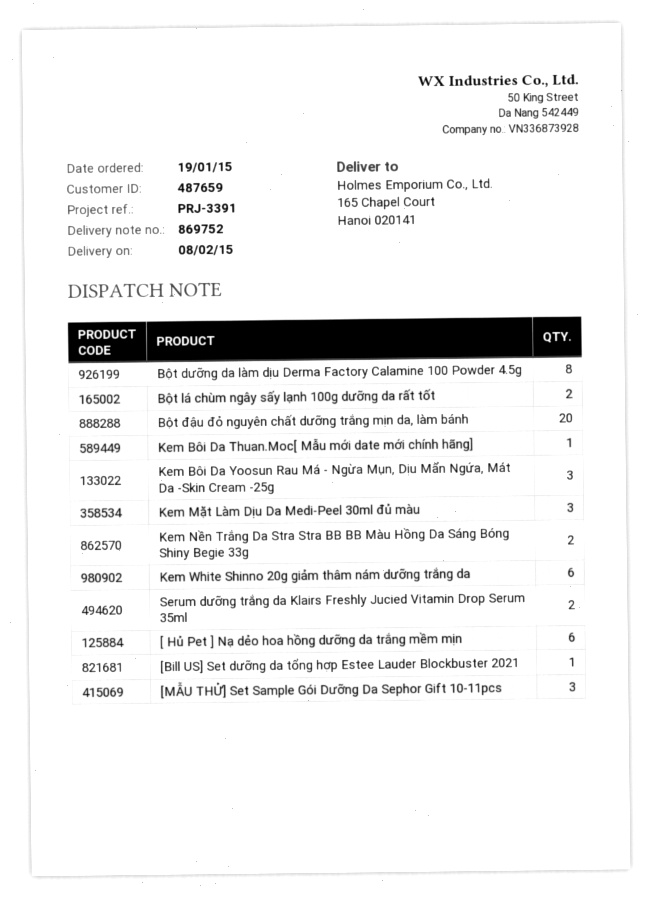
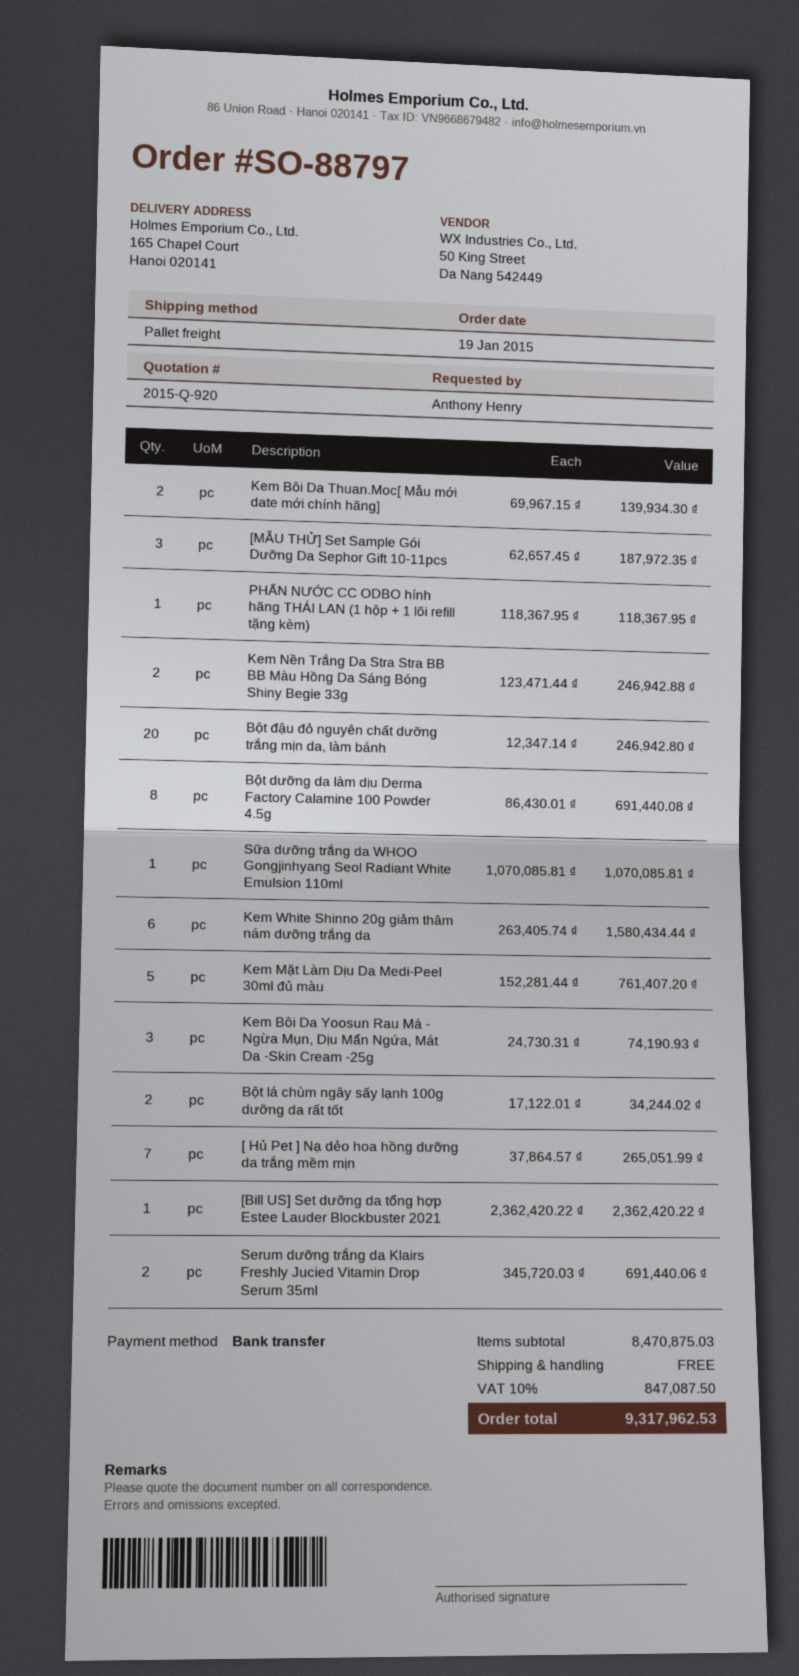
Kem Bôi Da Thuan.Moc[ Mẫu mới date mới chính hãng]: 1 -> 2
Kem Mặt Làm Dịu Da Medi-Peel 30ml đủ màu: 3 -> 5
[ Hủ Pet ] Nạ dẻo hoa hồng dưỡng da trắng mềm mịn: 6 -> 7
PHẤN NƯỚC CC ODBO hính hãng THÁI LAN (1 hộp + 1 lõi refill tặng kèm): none -> 1
Sữa dưỡng trắng da WHOO Gongjinhyang Seol Radiant White Emulsion 110ml: none -> 1

